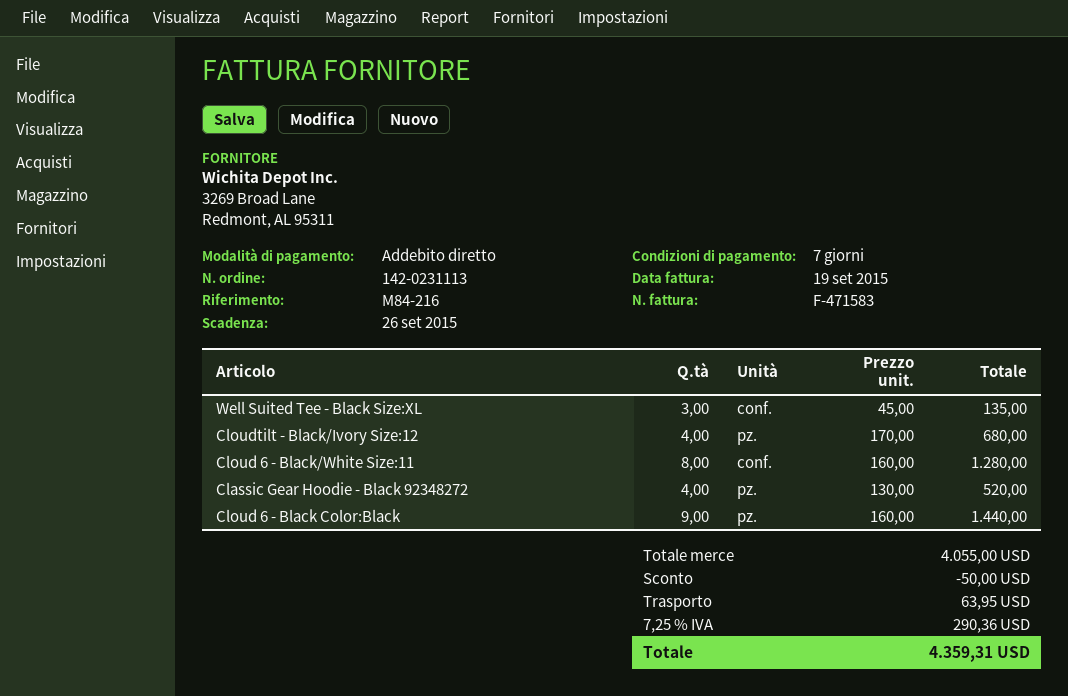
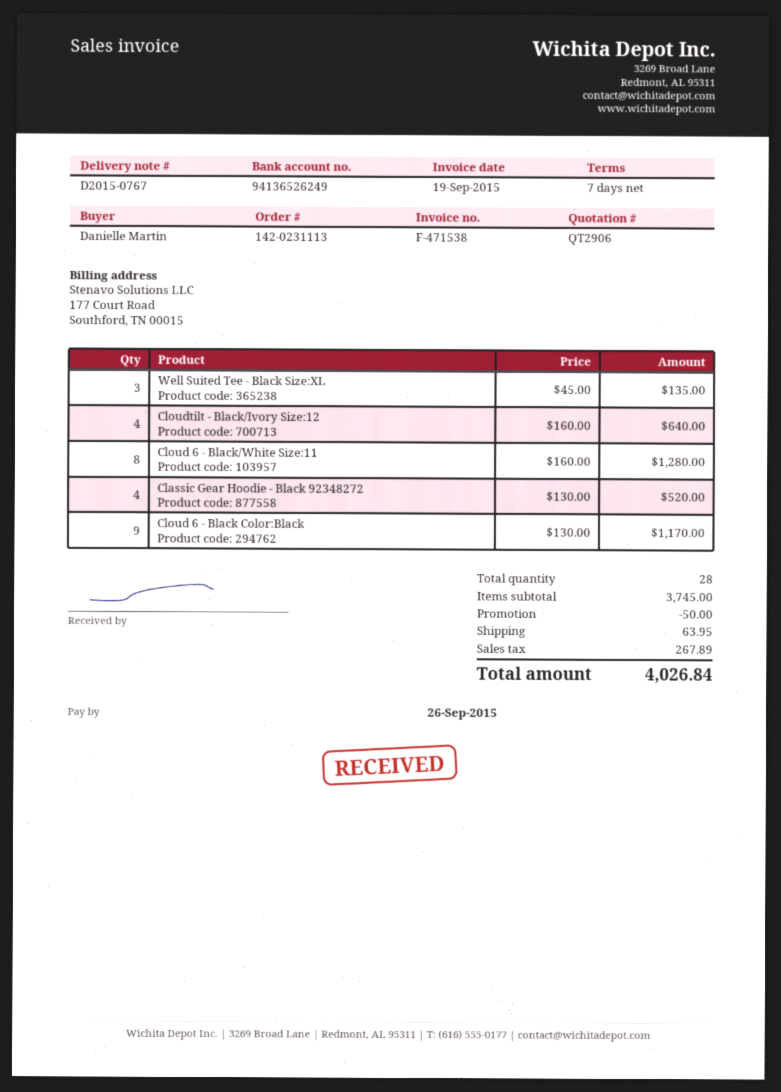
invoice number: F-471583 -> F-471538
Cloudtilt - Black/Ivory Size:12: 4 x 170.00 = 680.00 -> 4 x 160.00 = 640.00
Cloud 6 - Black Color:Black: 9 x 160.00 = 1440.00 -> 9 x 130.00 = 1170.00
subtotal: 4055.00 -> 3745.00
tax: 290.36 -> 267.89
total: 4359.31 -> 4026.84

